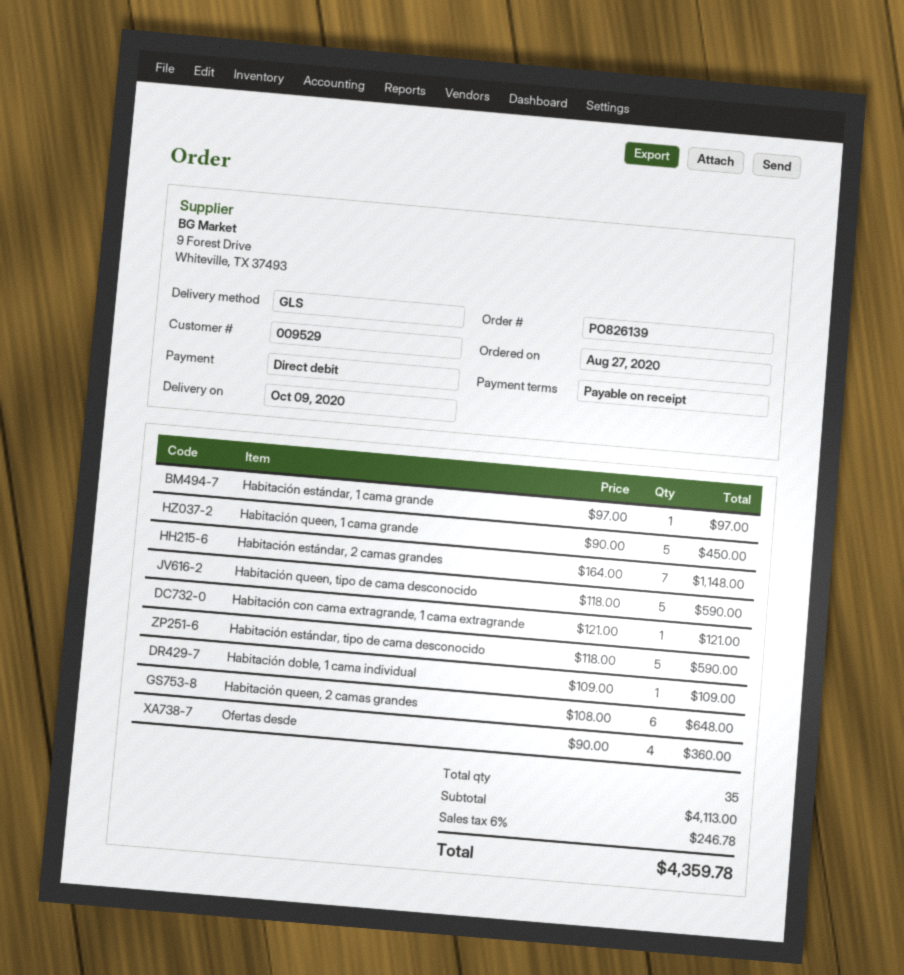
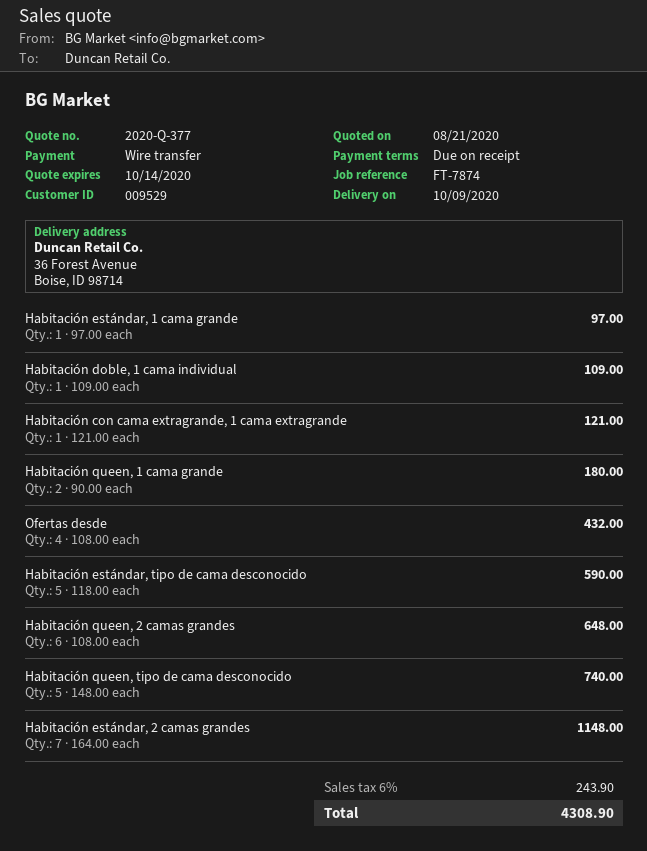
payment method: direct debit -> bank transfer
Habitación queen, 1 cama grande: 5 x 90.00 = 450.00 -> 2 x 90.00 = 180.00
Habitación queen, tipo de cama desconocido: 5 x 118.00 = 590.00 -> 5 x 148.00 = 740.00
Ofertas desde: 4 x 90.00 = 360.00 -> 4 x 108.00 = 432.00
tax: 6% = 246.78 -> 6% = 243.90
total: 4359.78 -> 4308.90

